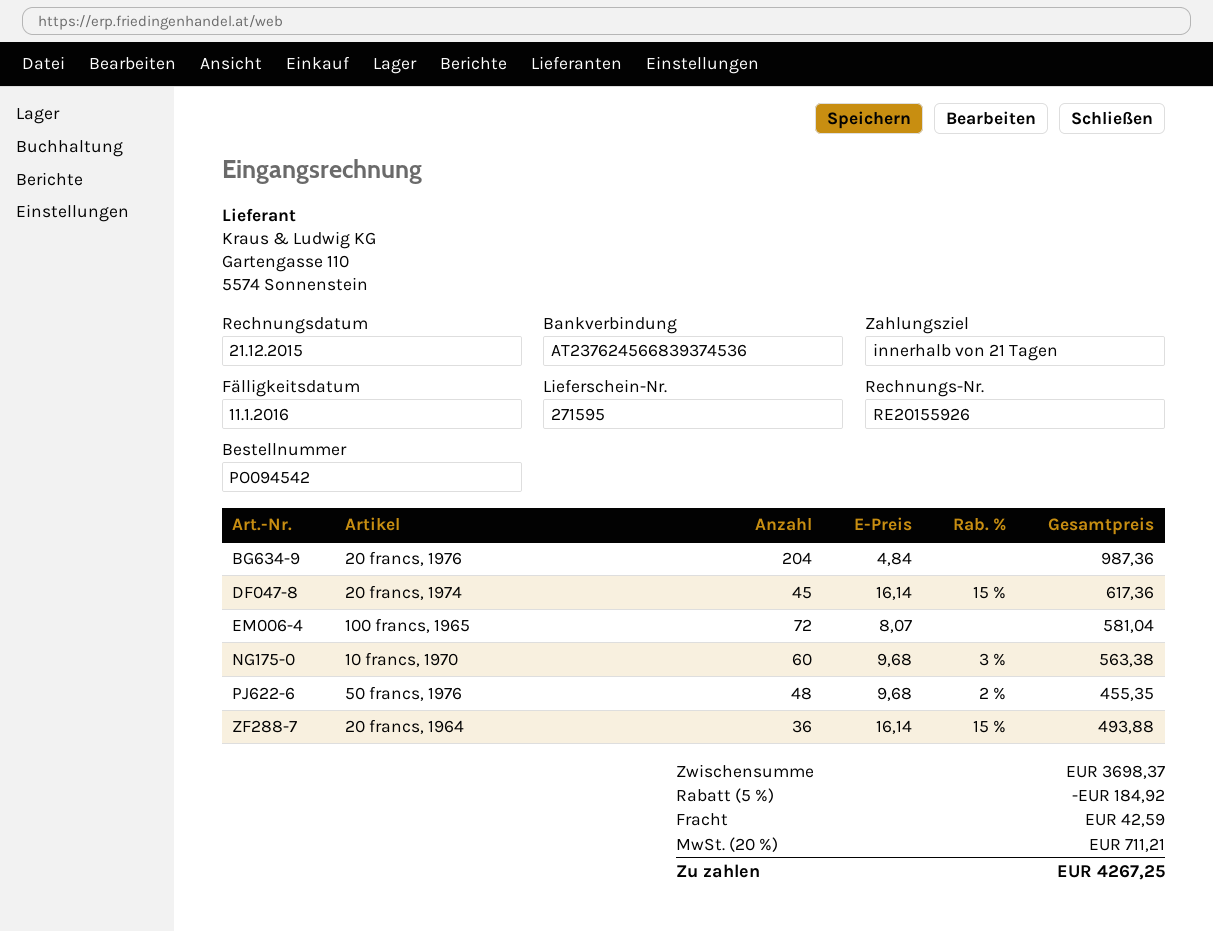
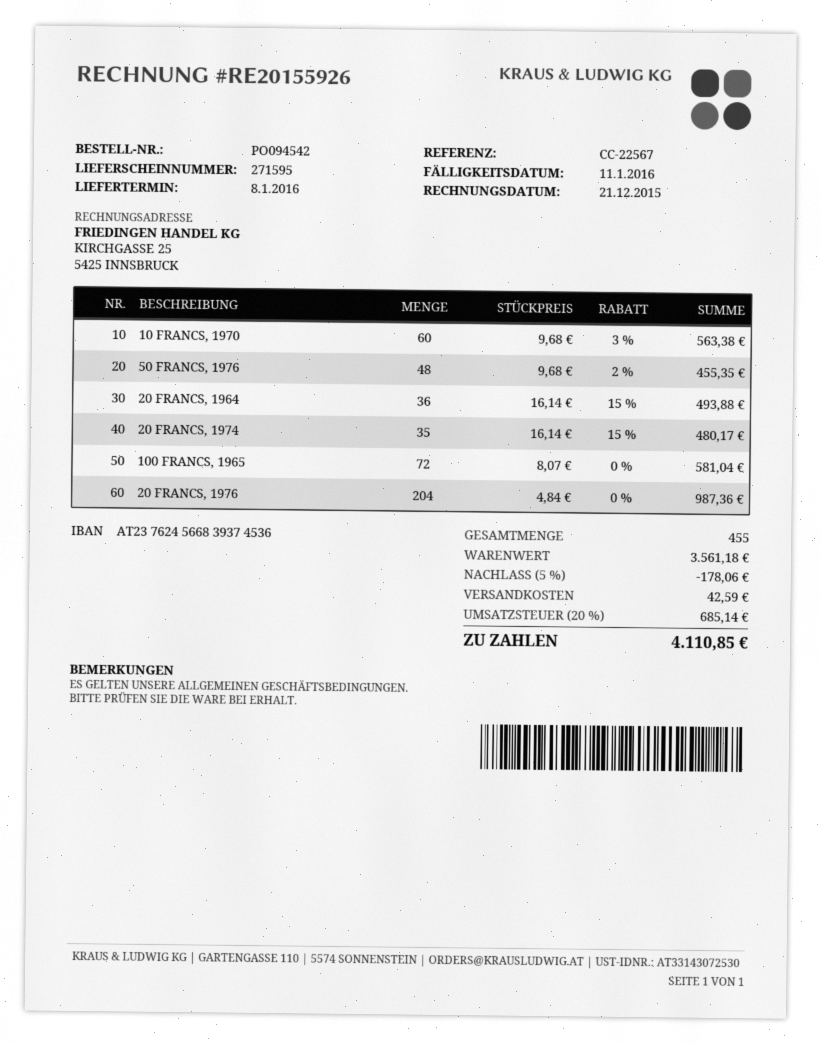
20 francs, 1974: 45 x 16.14 - 15% = 617.36 -> 35 x 16.14 - 15% = 480.17
subtotal: 3698.37 -> 3561.18
discount: 5% = 184.92 -> 5% = 178.06
tax: 20% = 711.21 -> 20% = 685.14
total: 4267.25 -> 4110.85

